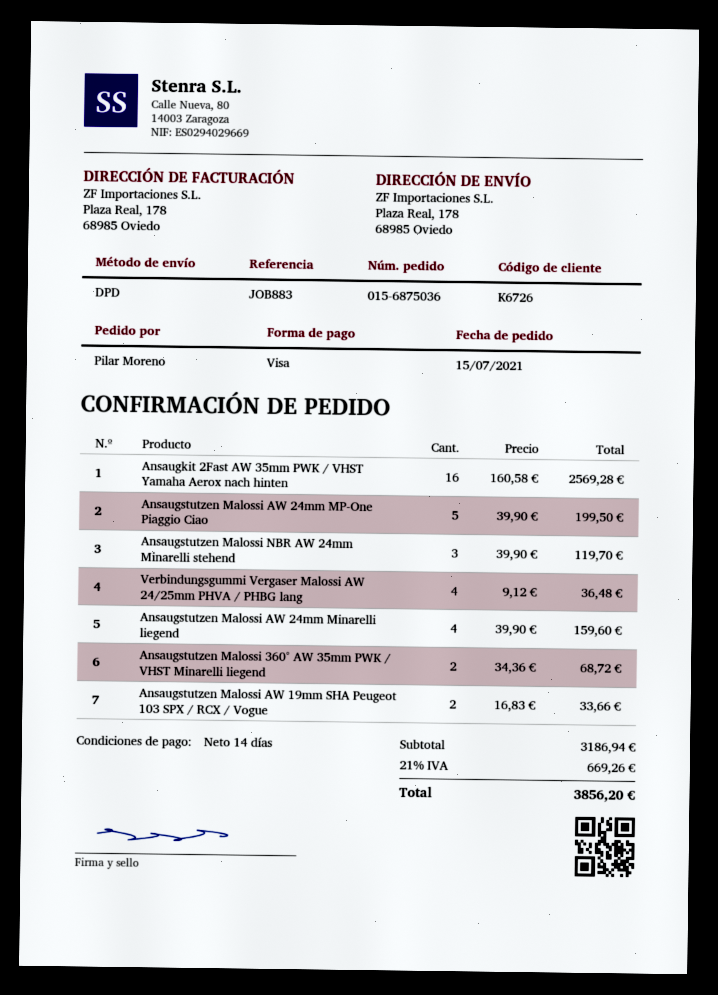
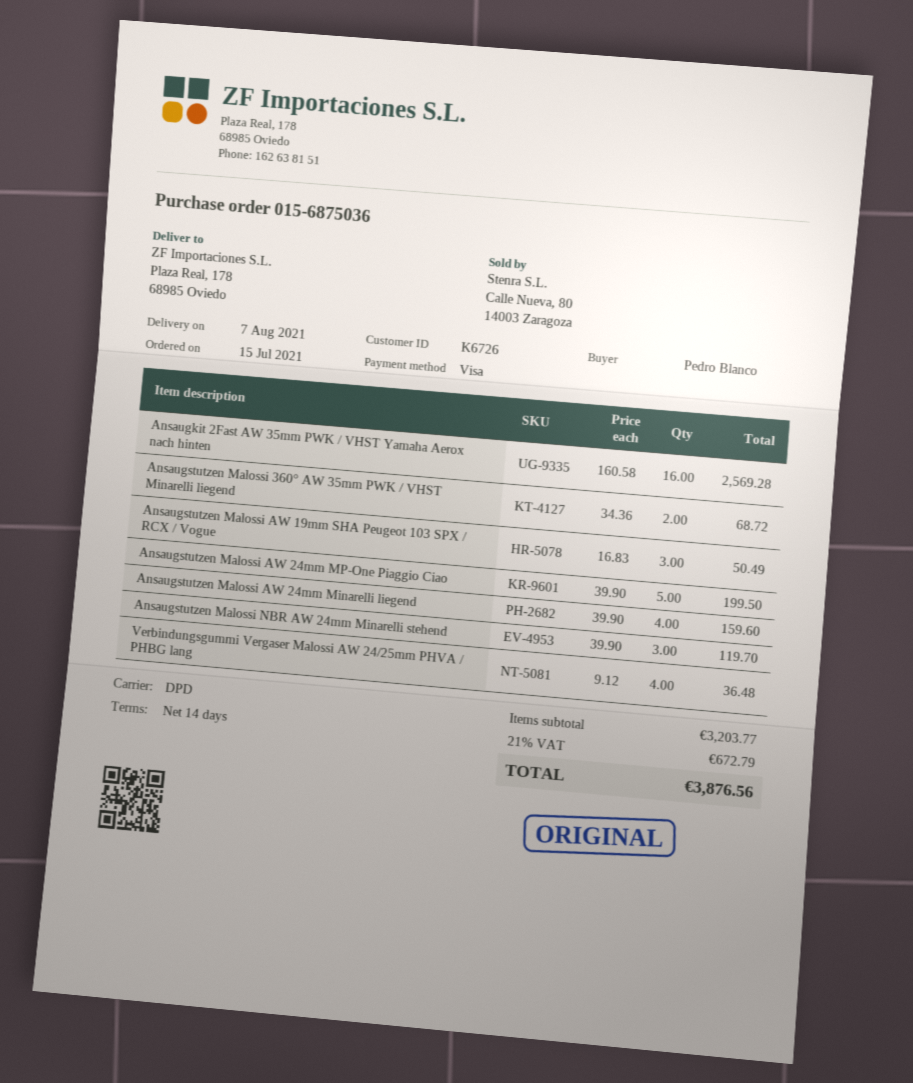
ordered by: Pilar Moreno -> Pedro Blanco
Ansaugstutzen Malossi AW 19mm SHA Peugeot 103 SPX / RCX / Vogue: 2 x 16.83 = 33.66 -> 3 x 16.83 = 50.49
subtotal: 3186.94 -> 3203.77
tax: 21% = 669.26 -> 21% = 672.79
total: 3856.20 -> 3876.56

